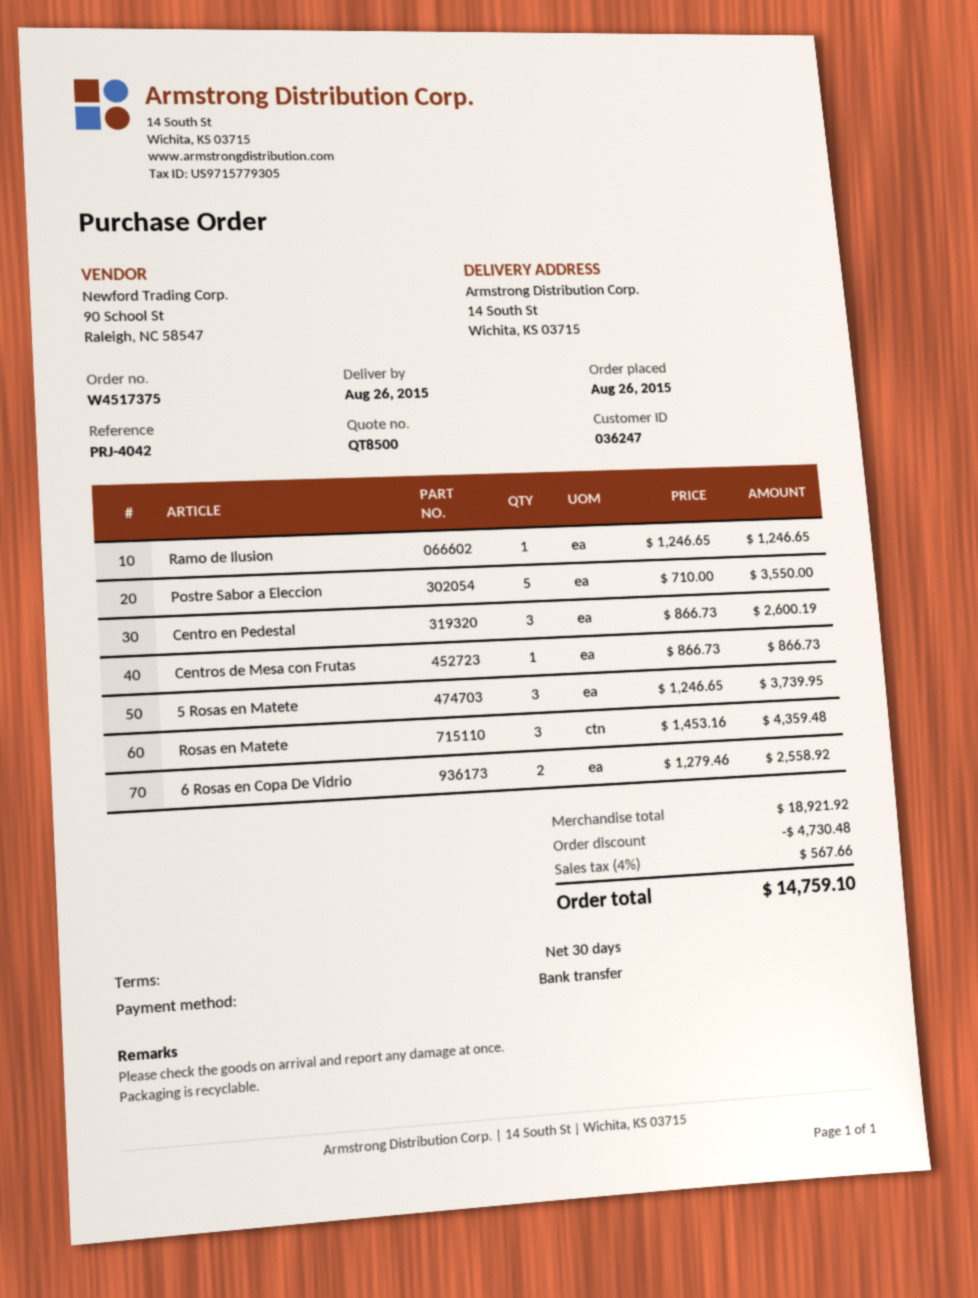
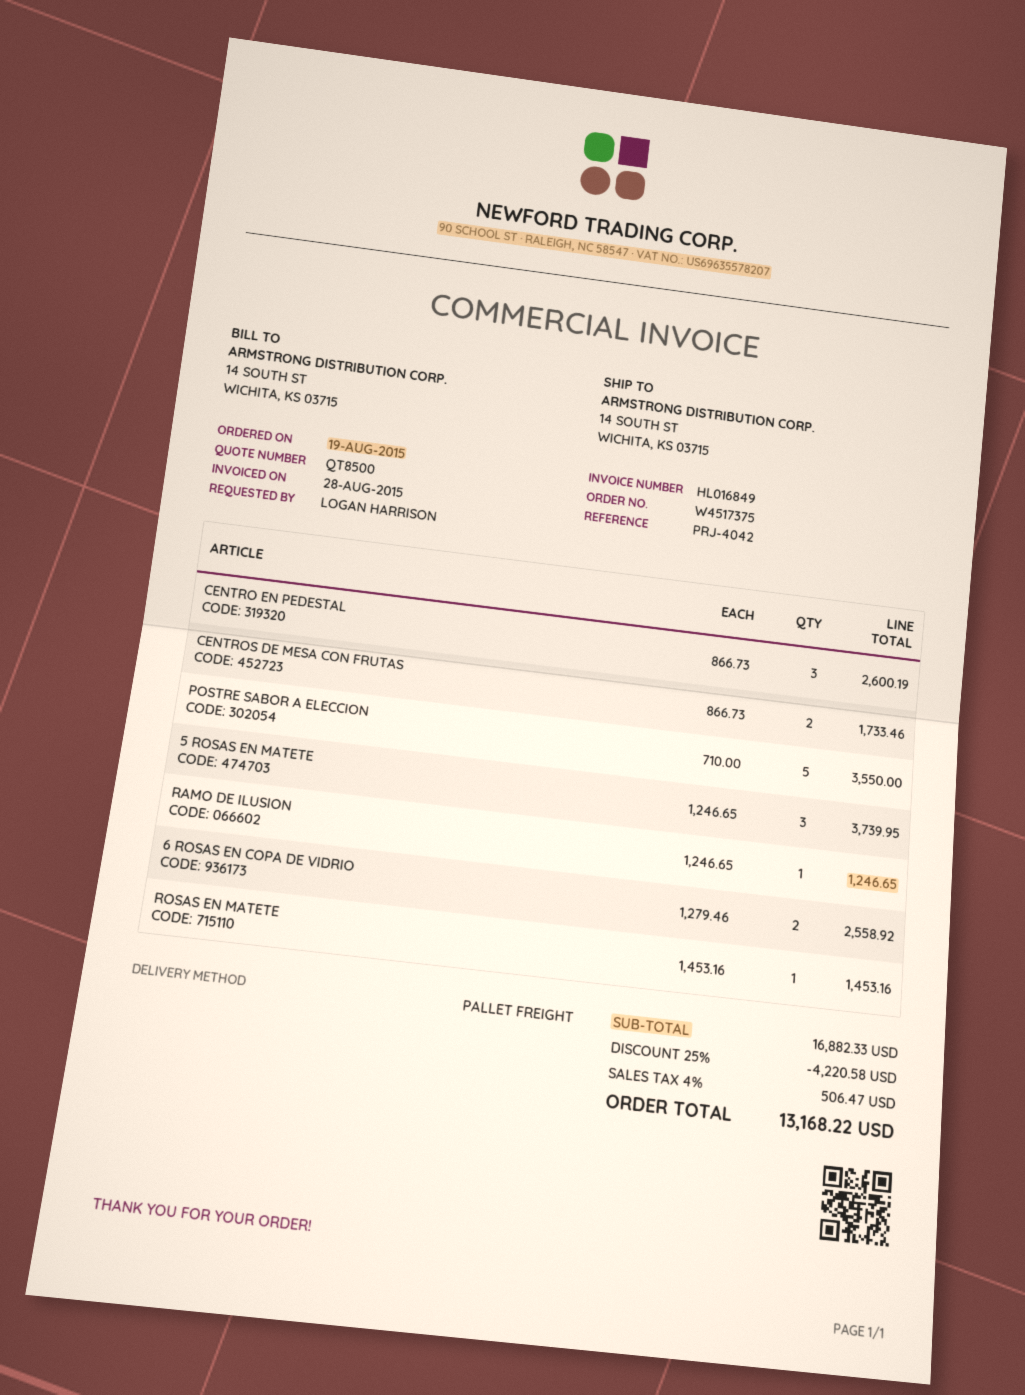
order date: 2015-08-26 -> 2015-08-19
Centros de Mesa con Frutas: 1 x 866.73 = 866.73 -> 2 x 866.73 = 1733.46
Rosas en Matete: 3 x 1453.16 = 4359.48 -> 1 x 1453.16 = 1453.16
subtotal: 18921.92 -> 16882.33
discount: 4730.48 -> 4220.58
tax: 4% = 567.66 -> 4% = 506.47
total: 14759.10 -> 13168.22

